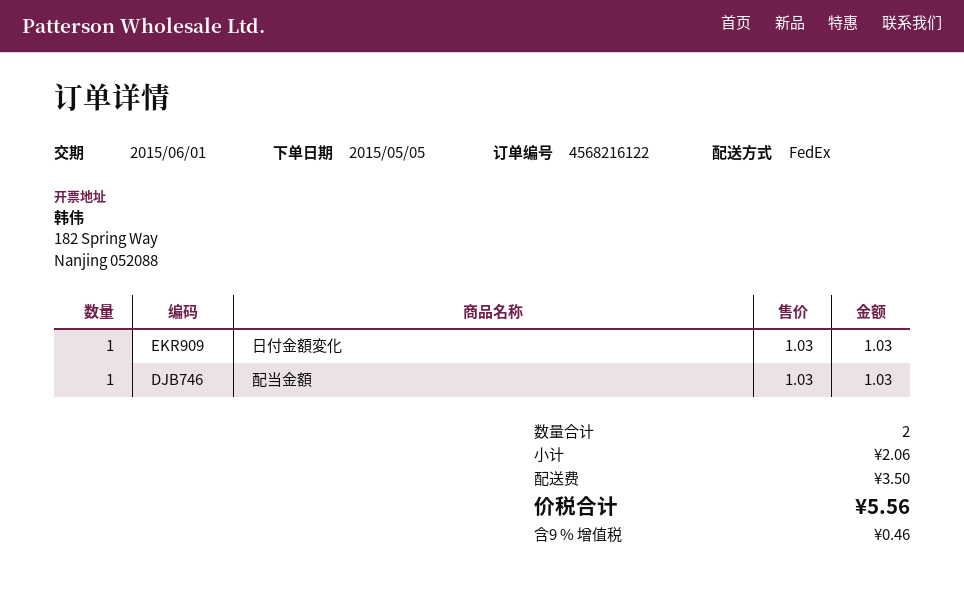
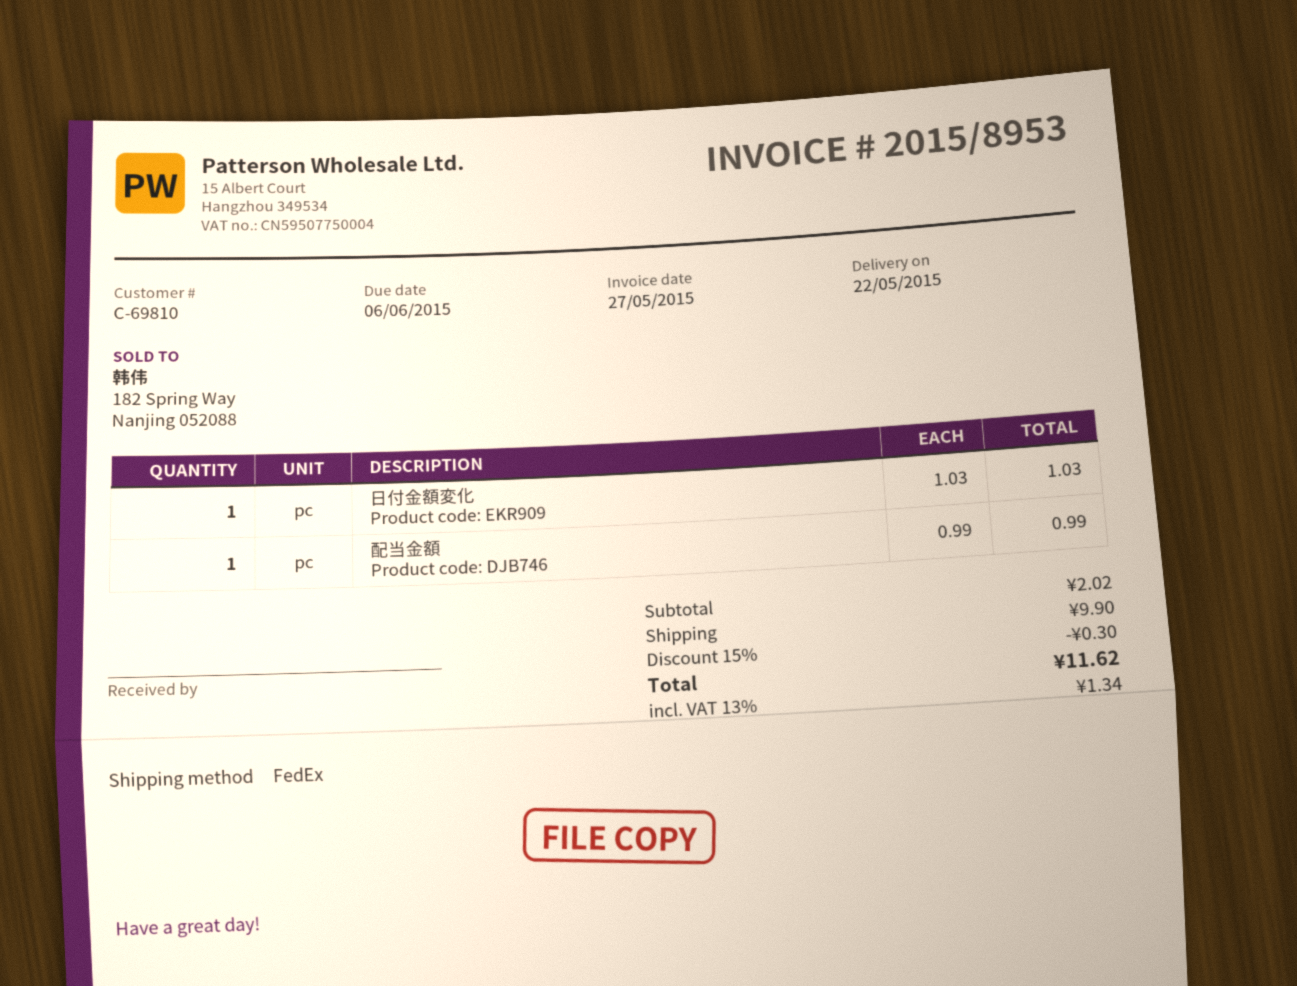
delivery date: 2015-06-01 -> 2015-05-22
配当金額: 1 x 1.03 = 1.03 -> 1 x 0.99 = 0.99
subtotal: 2.06 -> 2.02
discount: none -> 15% = 0.30
shipping: 3.50 -> 9.90
tax: 9% = 0.46 -> 13% = 1.34
total: 5.56 -> 11.62

